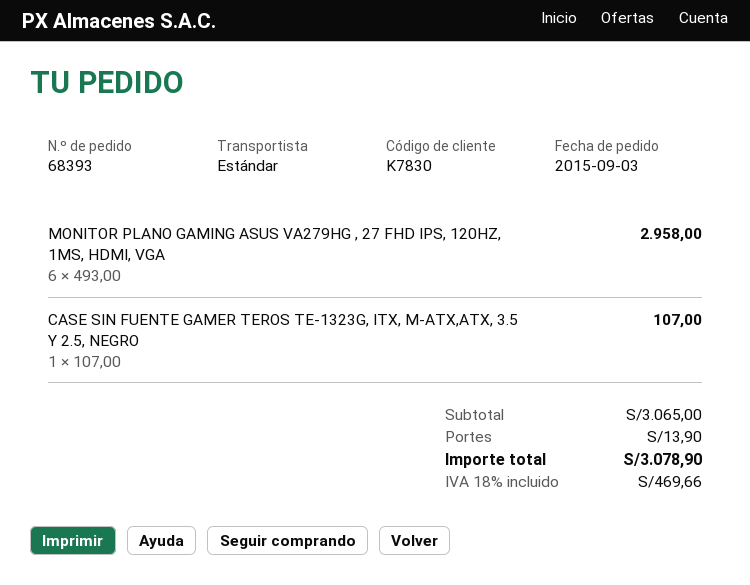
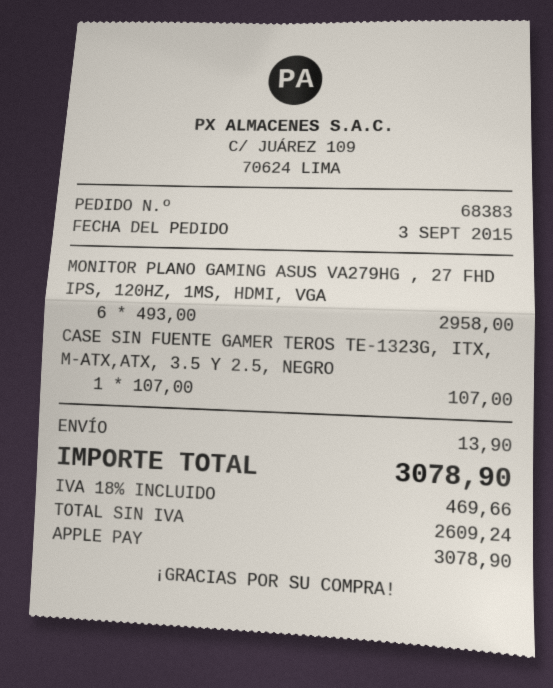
order number: 68393 -> 68383

